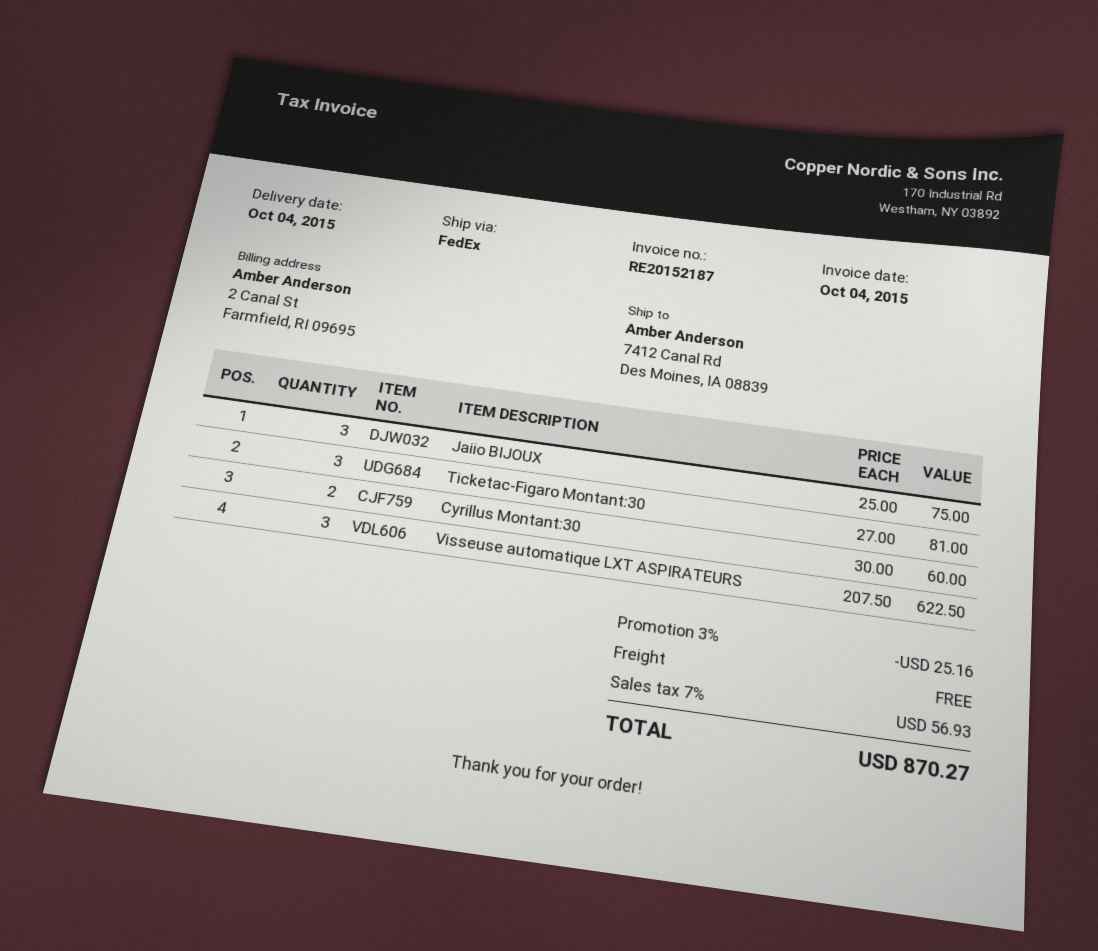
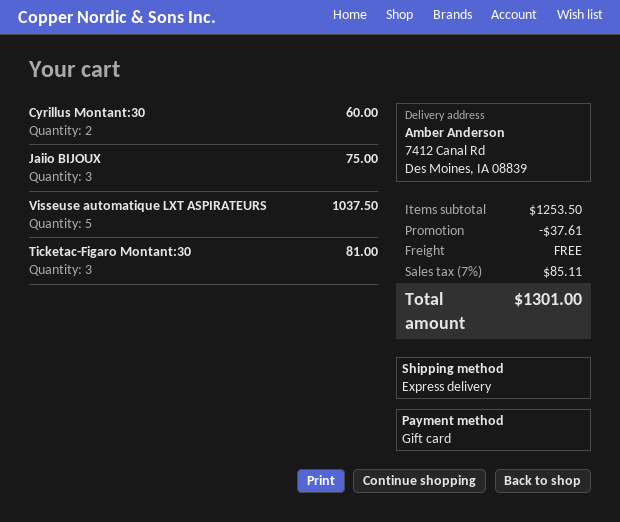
shipping method: FedEx -> express
Visseuse automatique LXT ASPIRATEURS: 3 for 622.50 -> 5 for 1037.50
discount: 25.16 -> 37.61
tax: 7% = 56.93 -> 7% = 85.11
total: 870.27 -> 1301.00

